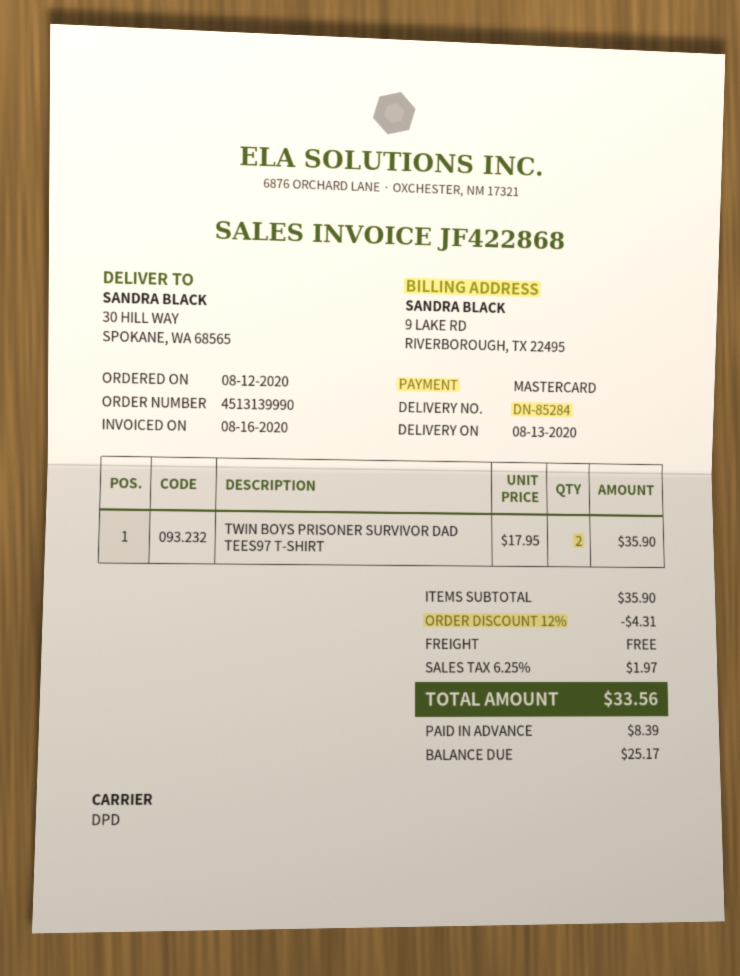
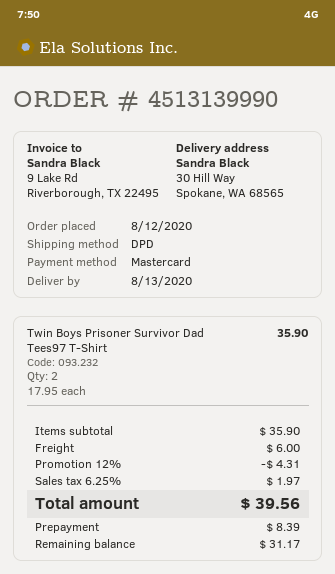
shipping: 0.00 -> 6.00
total: 33.56 -> 39.56
balance: 25.17 -> 31.17

